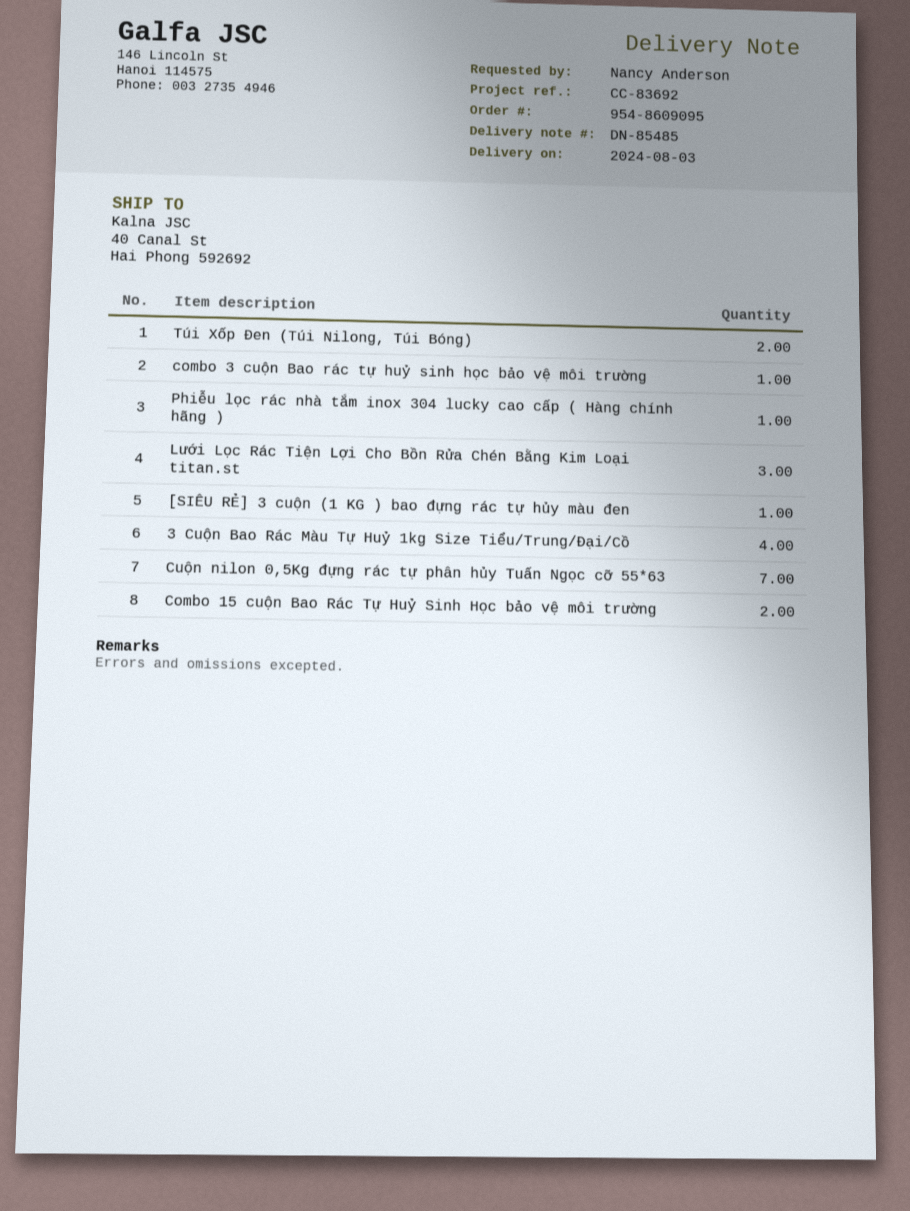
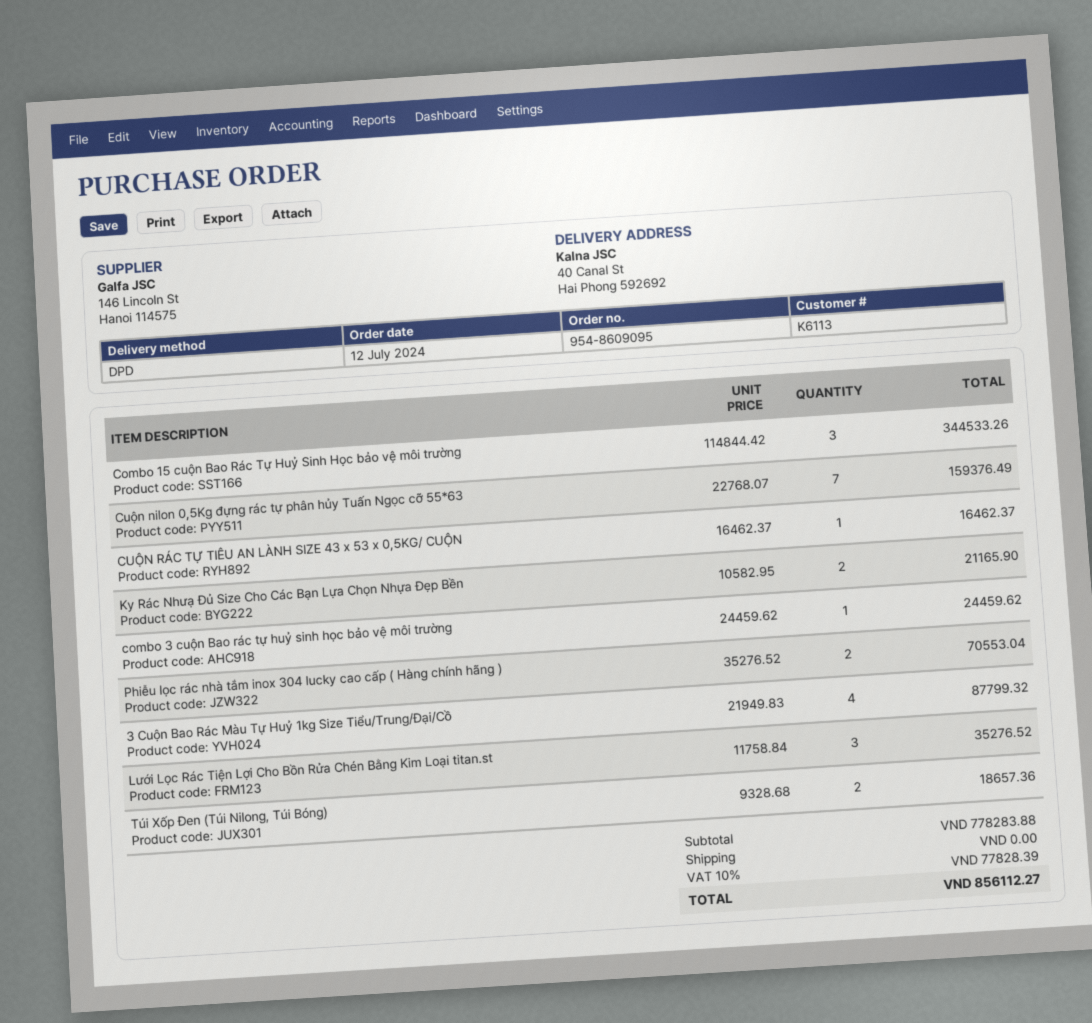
Phiễu lọc rác nhà tắm inox 304 lucky cao cấp ( Hàng chính hãng ): 1 -> 2
[SIÊU RẺ] 3 cuộn (1 KG ) bao đựng rác tự hủy màu đen: 1 -> none
Combo 15 cuộn Bao Rác Tự Huỷ Sinh Học bảo vệ môi trường: 2 -> 3
CUỘN RÁC TỰ TIÊU AN LÀNH SIZE 43 x 53 x 0,5KG/ CUỘN: none -> 1
Ky Rác Nhưạ Đủ Size Cho Các Bạn Lựa Chọn Nhựa Đẹp Bền: none -> 2

